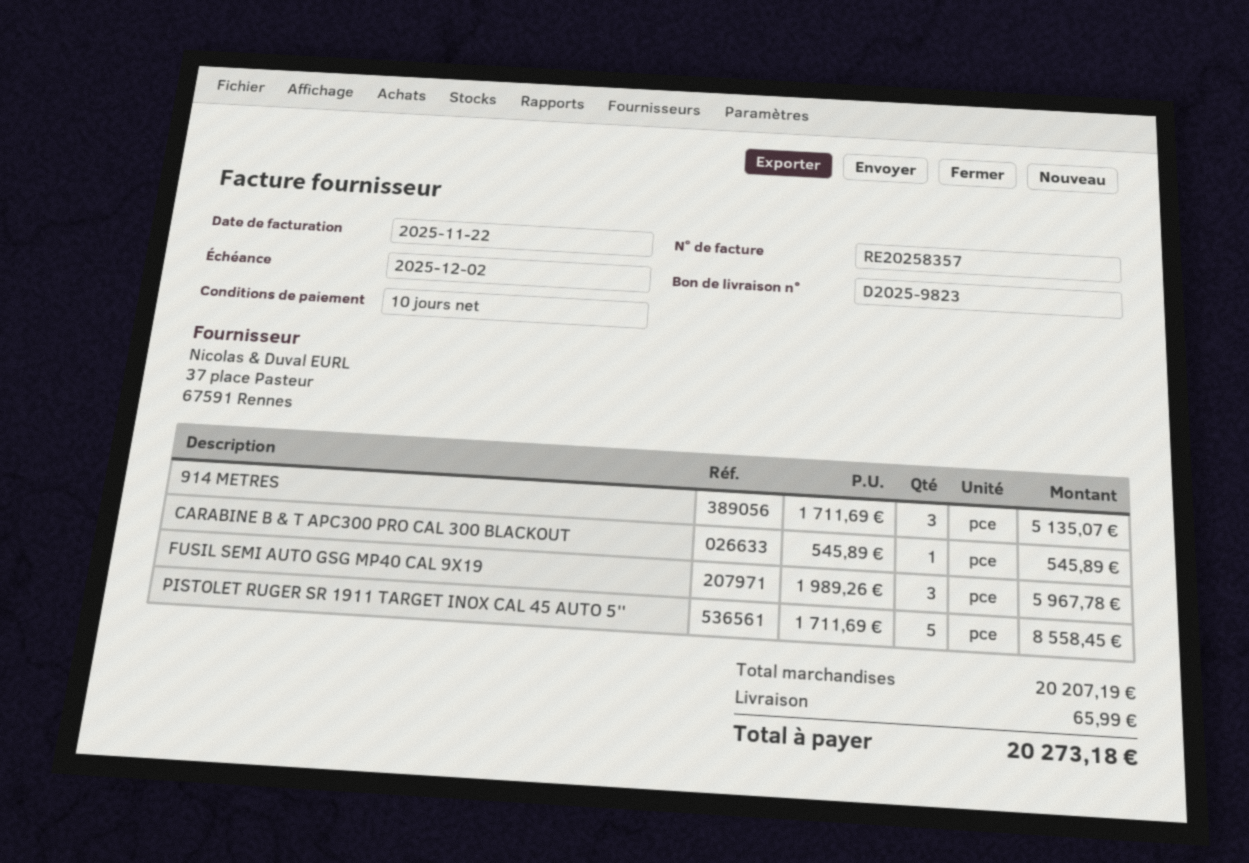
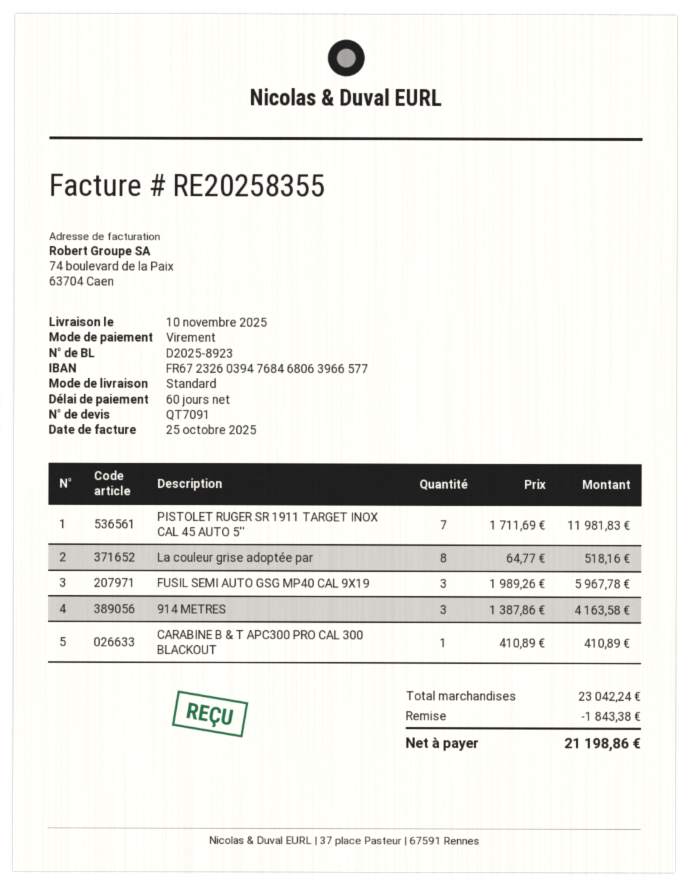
delivery note number: D2025-9823 -> D2025-8923
invoice number: RE20258357 -> RE20258355
invoice date: 2025-11-22 -> 2025-10-25
payment terms: 10 days -> 60 days
914 METRES: 3 x 1711.69 = 5135.07 -> 3 x 1387.86 = 4163.58
CARABINE B & T APC300 PRO CAL 300 BLACKOUT: 1 x 545.89 = 545.89 -> 1 x 410.89 = 410.89
PISTOLET RUGER SR 1911 TARGET INOX CAL 45 AUTO 5'': 5 x 1711.69 = 8558.45 -> 7 x 1711.69 = 11981.83
La couleur grise adoptée par: none -> 8 x 64.77 = 518.16
subtotal: 20207.19 -> 23042.24
discount: none -> 1843.38
shipping: 65.99 -> none
total: 20273.18 -> 21198.86

